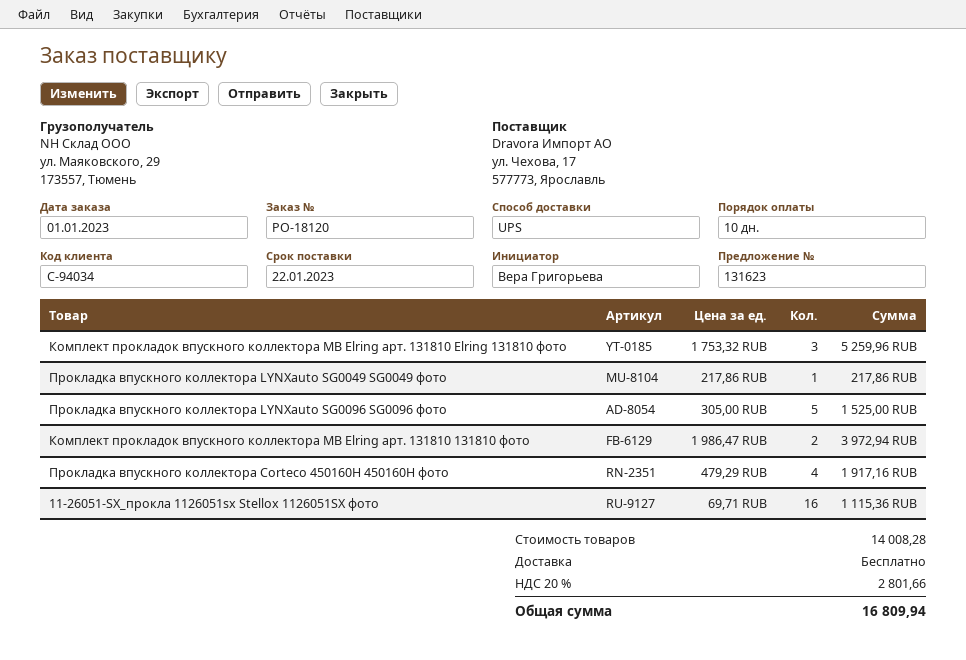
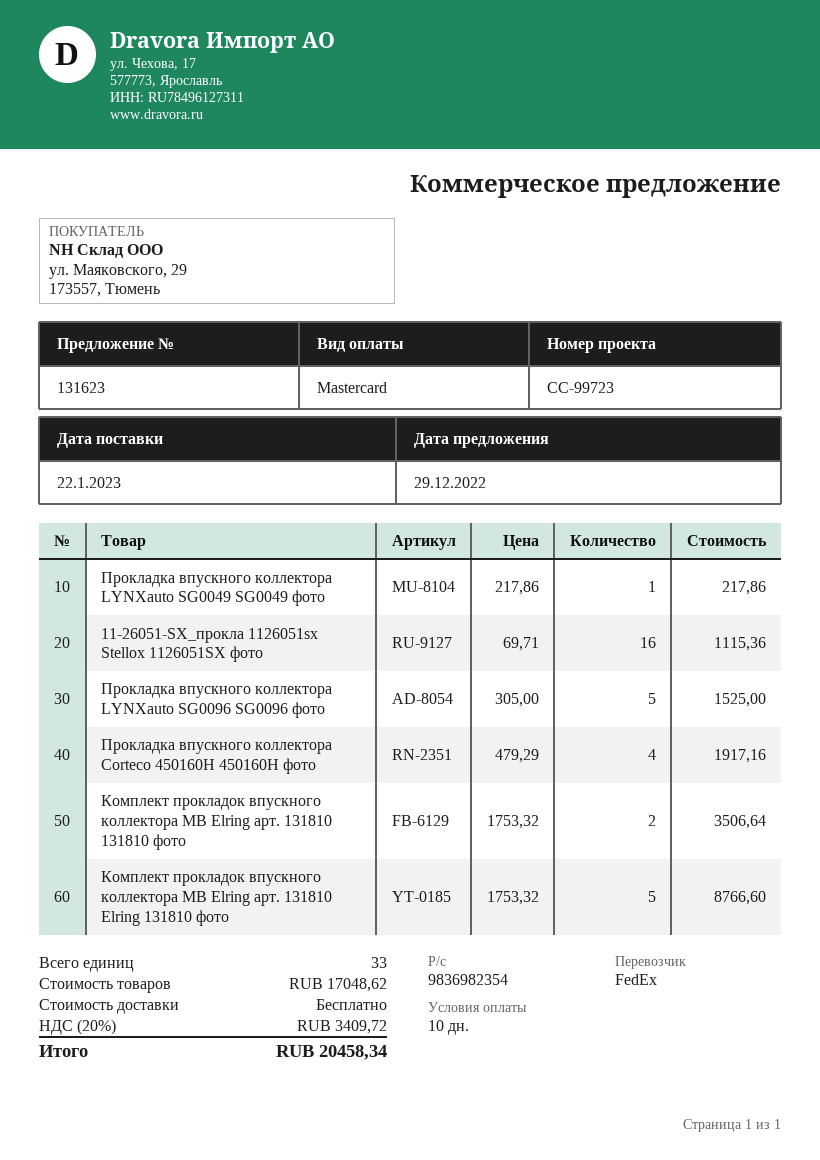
shipping method: UPS -> FedEx
Комплект прокладок впускного коллектора MB Elring арт. 131810 Elring 131810 фото: 3 x 1753.32 = 5259.96 -> 5 x 1753.32 = 8766.60
Комплект прокладок впускного коллектора MB Elring арт. 131810 131810 фото: 2 x 1986.47 = 3972.94 -> 2 x 1753.32 = 3506.64
subtotal: 14008.28 -> 17048.62
tax: 20% = 2801.66 -> 20% = 3409.72
total: 16809.94 -> 20458.34

